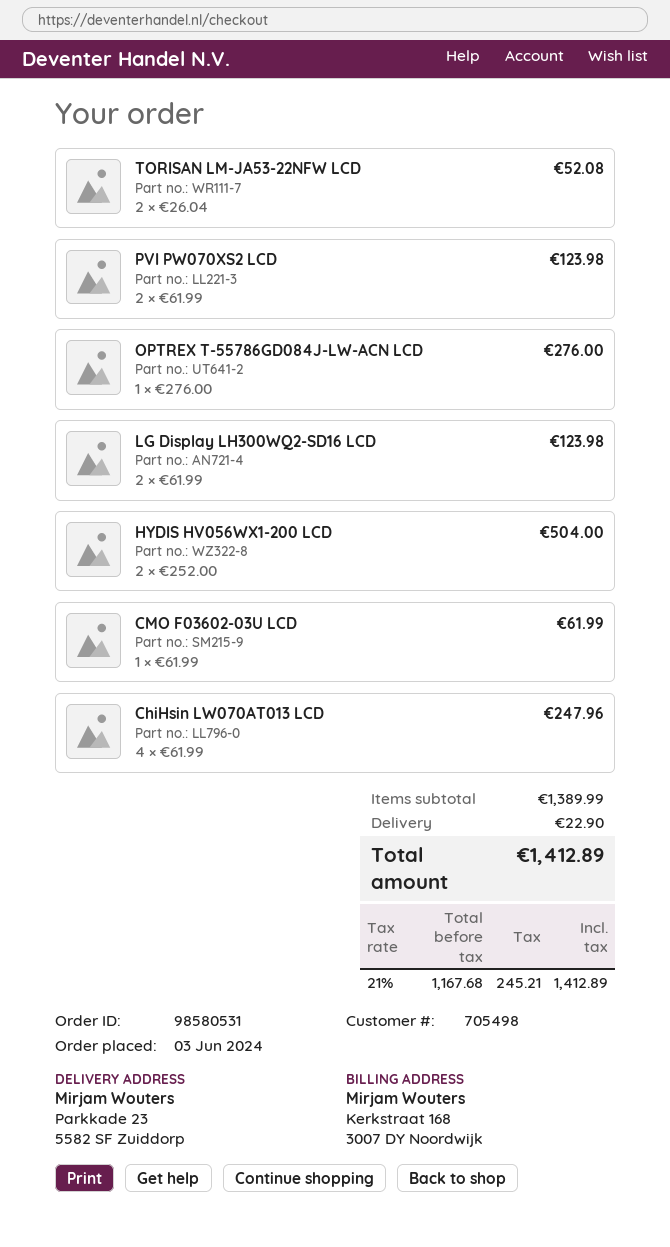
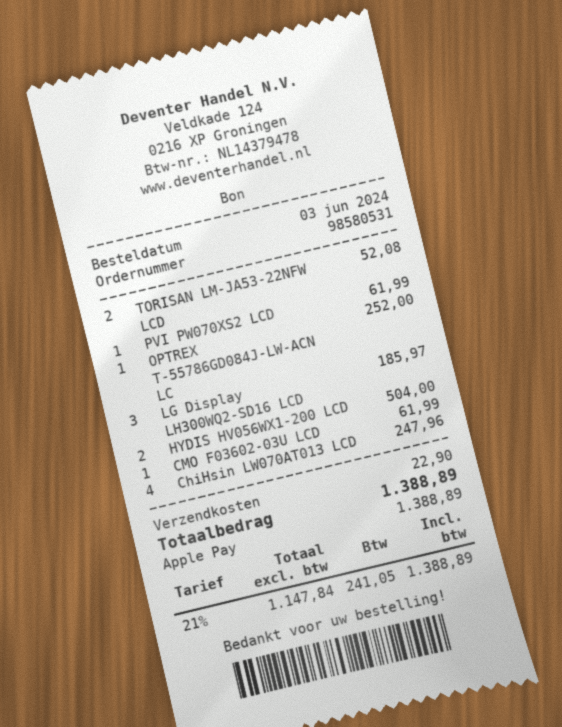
PVI PW070XS2 LCD: 2 for 123.98 -> 1 for 61.99
OPTREX T-55786GD084J-LW-ACN LCD: 1 for 276.00 -> 1 for 252.00
LG Display LH300WQ2-SD16 LCD: 2 for 123.98 -> 3 for 185.97
net: 1167.68 -> 1147.84
tax: 21% = 245.21 -> 21% = 241.05
total: 1412.89 -> 1388.89

